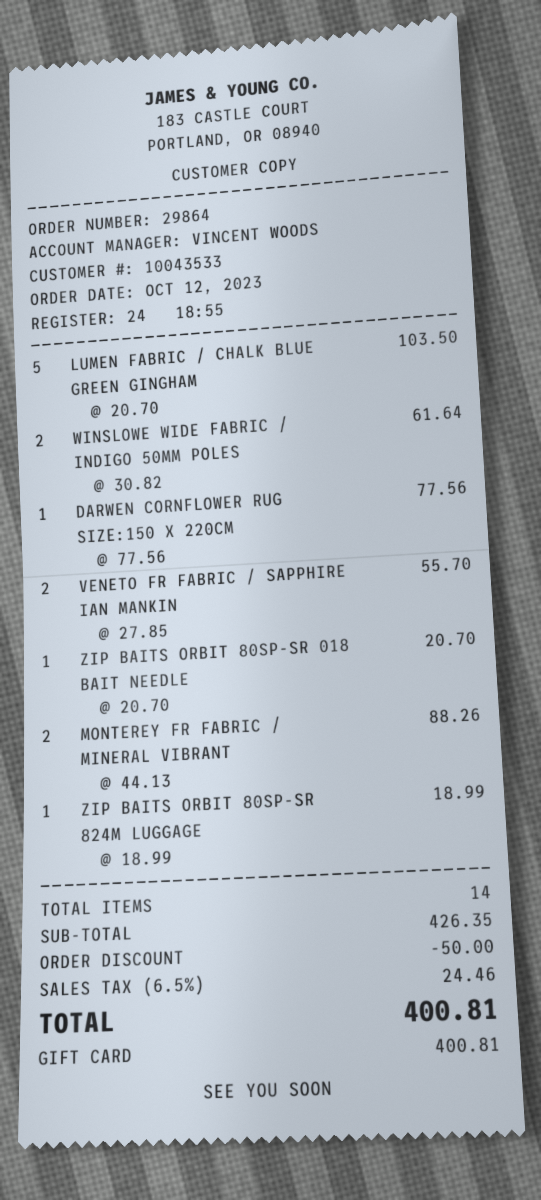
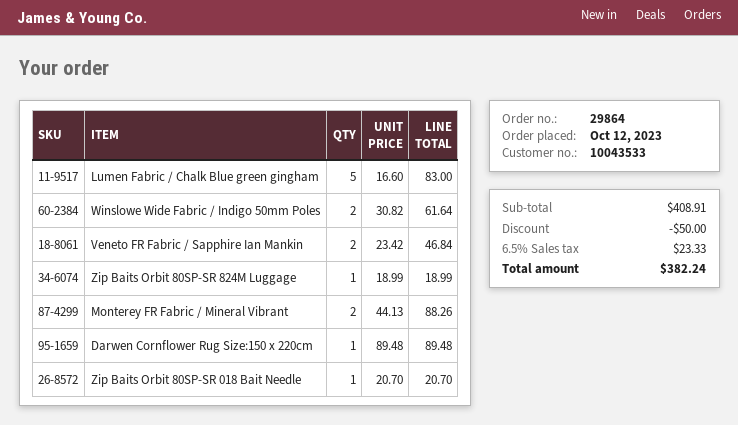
LUMEN FABRIC / CHALK BLUE GREEN GINGHAM: 5 x 20.70 = 103.50 -> 5 x 16.60 = 83.00
DARWEN CORNFLOWER RUG SIZE:150 X 220CM: 1 x 77.56 = 77.56 -> 1 x 89.48 = 89.48
VENETO FR FABRIC / SAPPHIRE IAN MANKIN: 2 x 27.85 = 55.70 -> 2 x 23.42 = 46.84
subtotal: 426.35 -> 408.91
tax: 6.5% = 24.46 -> 6.5% = 23.33
total: 400.81 -> 382.24

